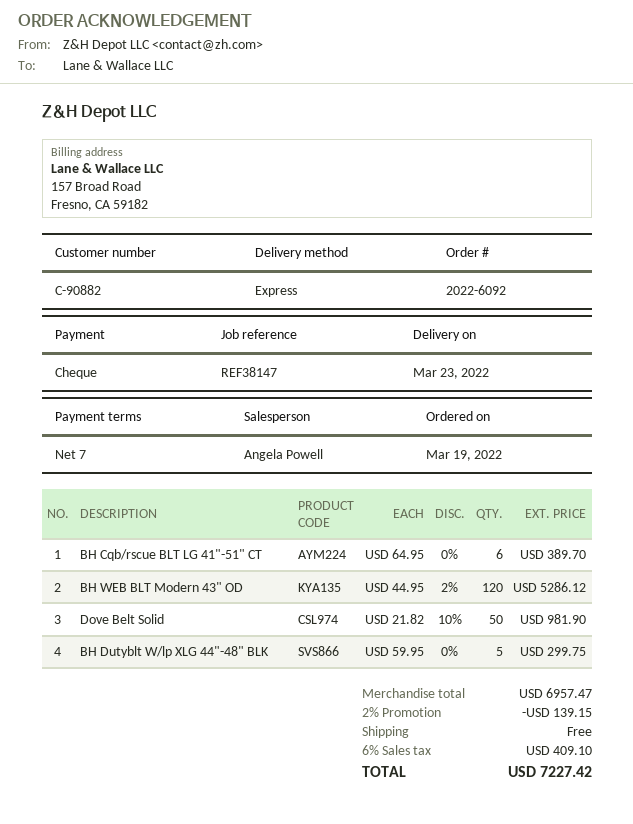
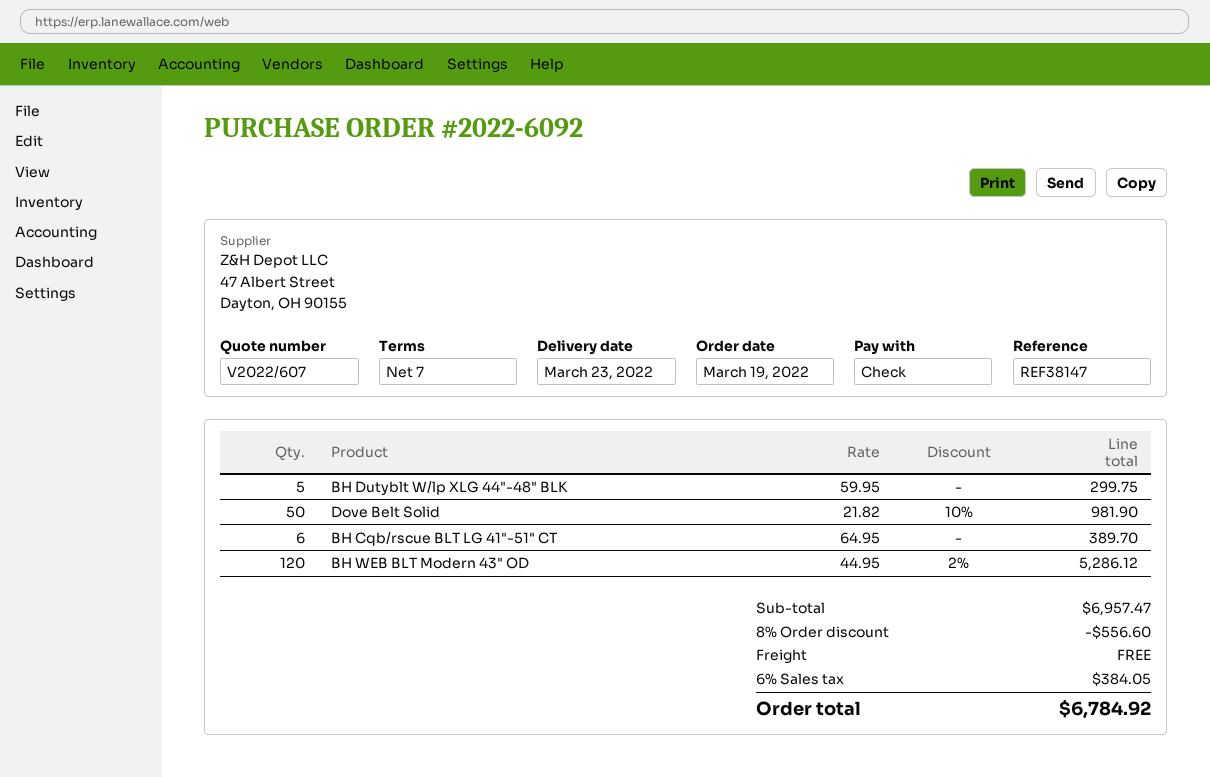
discount: 2% = 139.15 -> 8% = 556.60
tax: 6% = 409.10 -> 6% = 384.05
total: 7227.42 -> 6784.92

